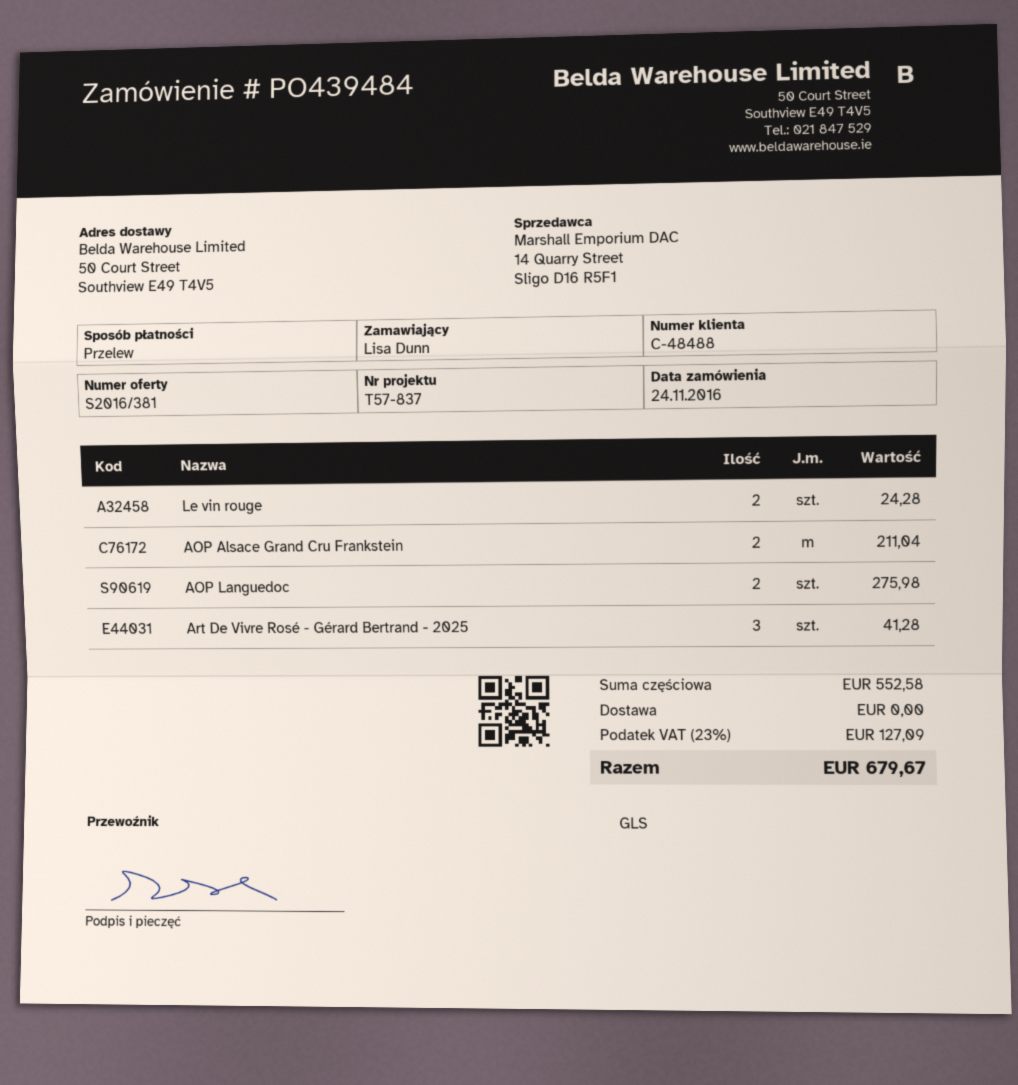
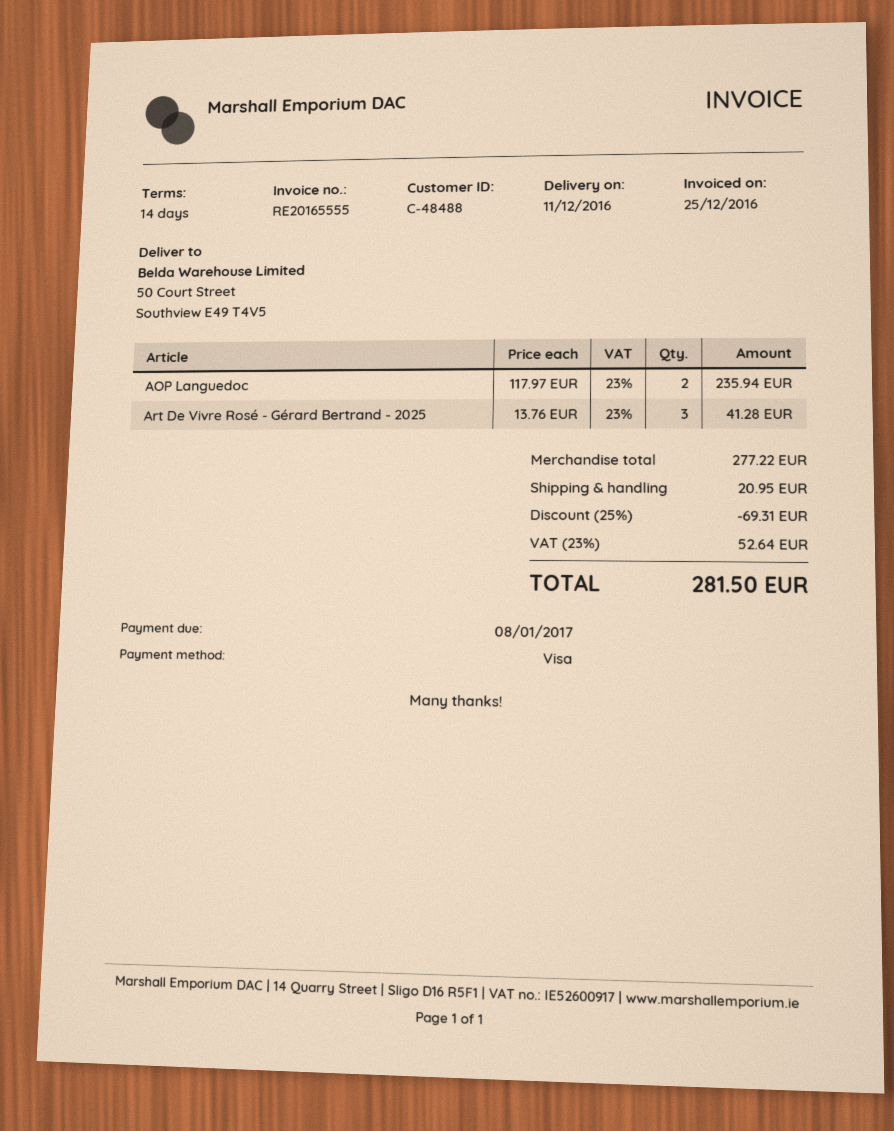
payment method: bank transfer -> Visa
Le vin rouge: 2 for 24.28 -> none
AOP Alsace Grand Cru Frankstein: 2 for 211.04 -> none
AOP Languedoc: 2 for 275.98 -> 2 for 235.94
subtotal: 552.58 -> 277.22
discount: none -> 25% = 69.31
shipping: 0.00 -> 20.95
tax: 23% = 127.09 -> 23% = 52.64
total: 679.67 -> 281.50

